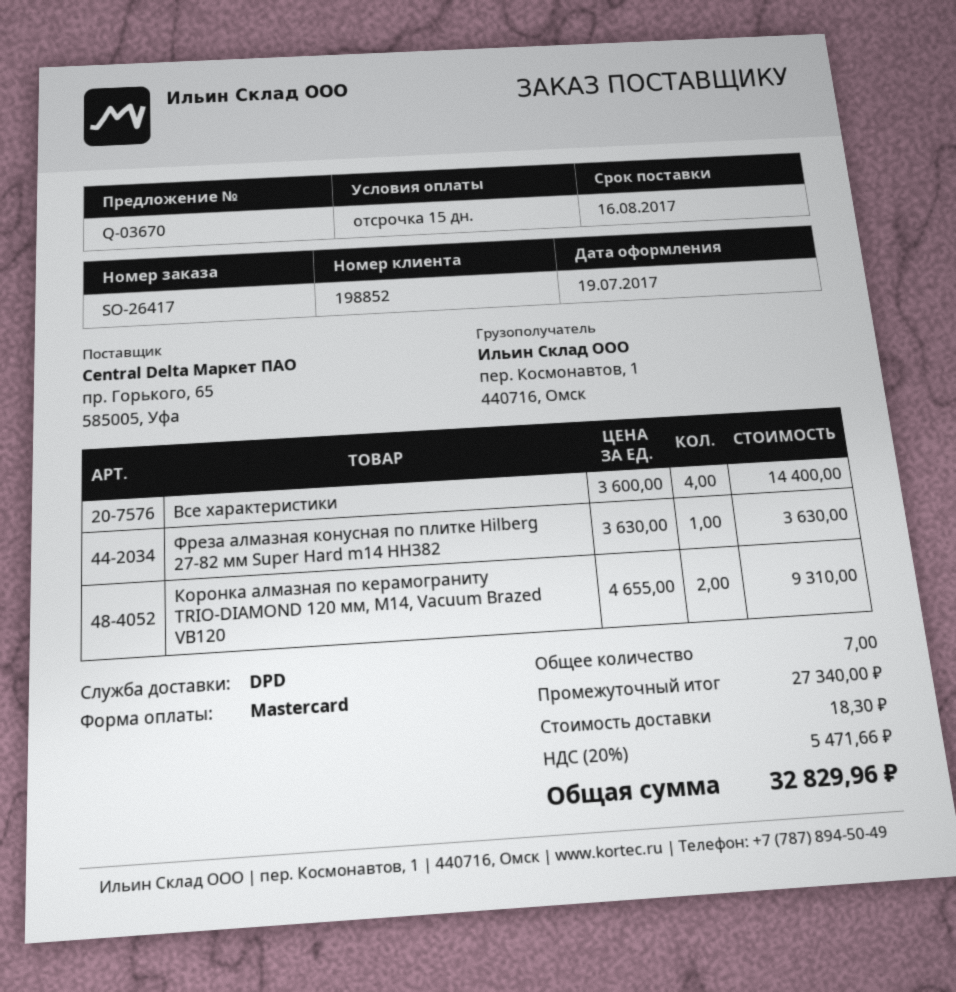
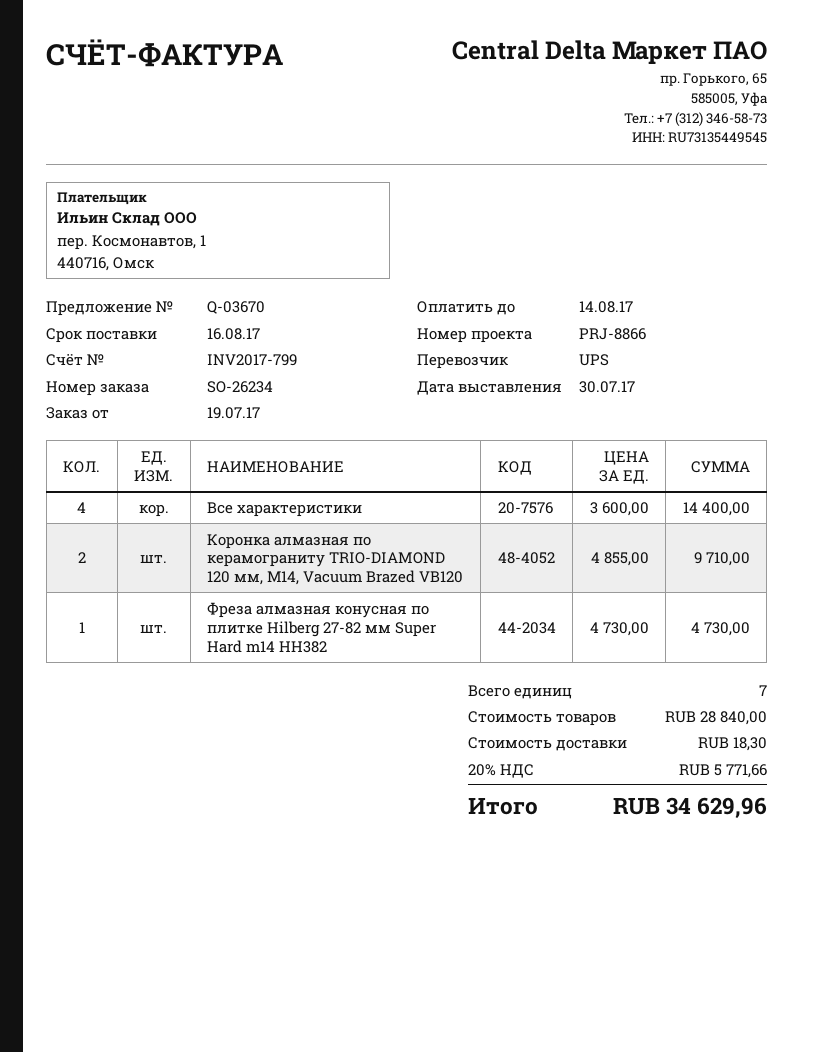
order number: SO-26417 -> SO-26234
shipping method: DPD -> UPS
Фреза алмазная конусная по плитке Hilberg 27-82 мм Super Hard m14 HH382: 1 x 3630.00 = 3630.00 -> 1 x 4730.00 = 4730.00
Коронка алмазная по керамограниту TRIO-DIAMOND 120 мм, М14, Vacuum Brazed VB120: 2 x 4655.00 = 9310.00 -> 2 x 4855.00 = 9710.00
subtotal: 27340.00 -> 28840.00
tax: 20% = 5471.66 -> 20% = 5771.66
total: 32829.96 -> 34629.96

